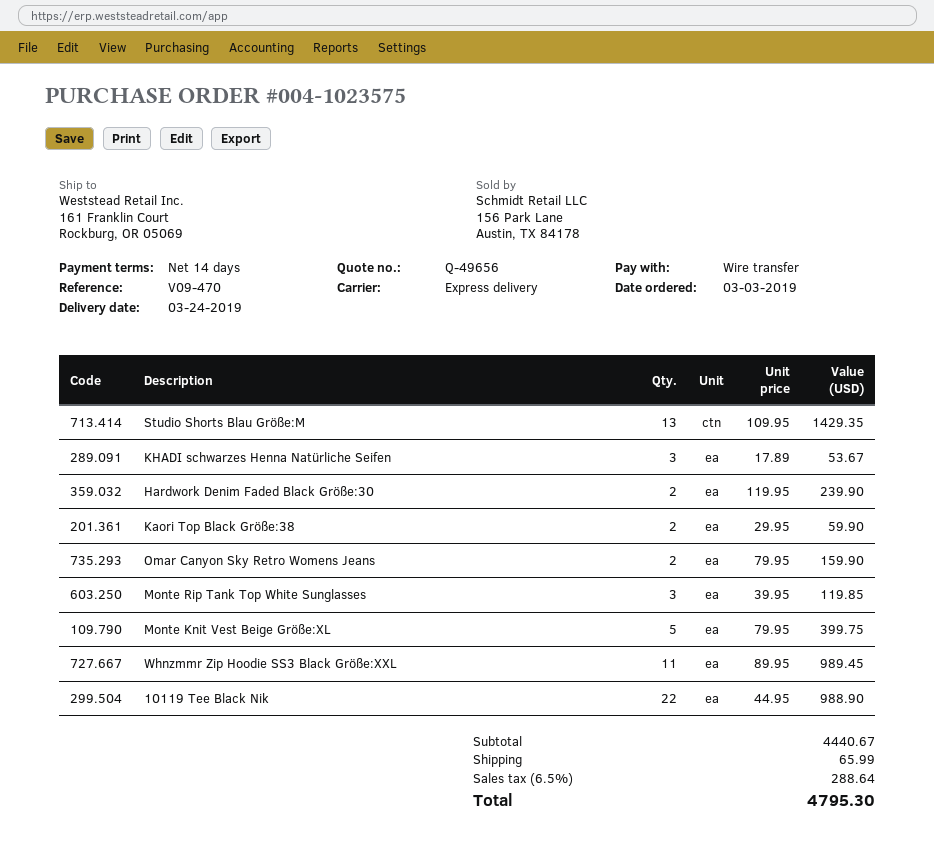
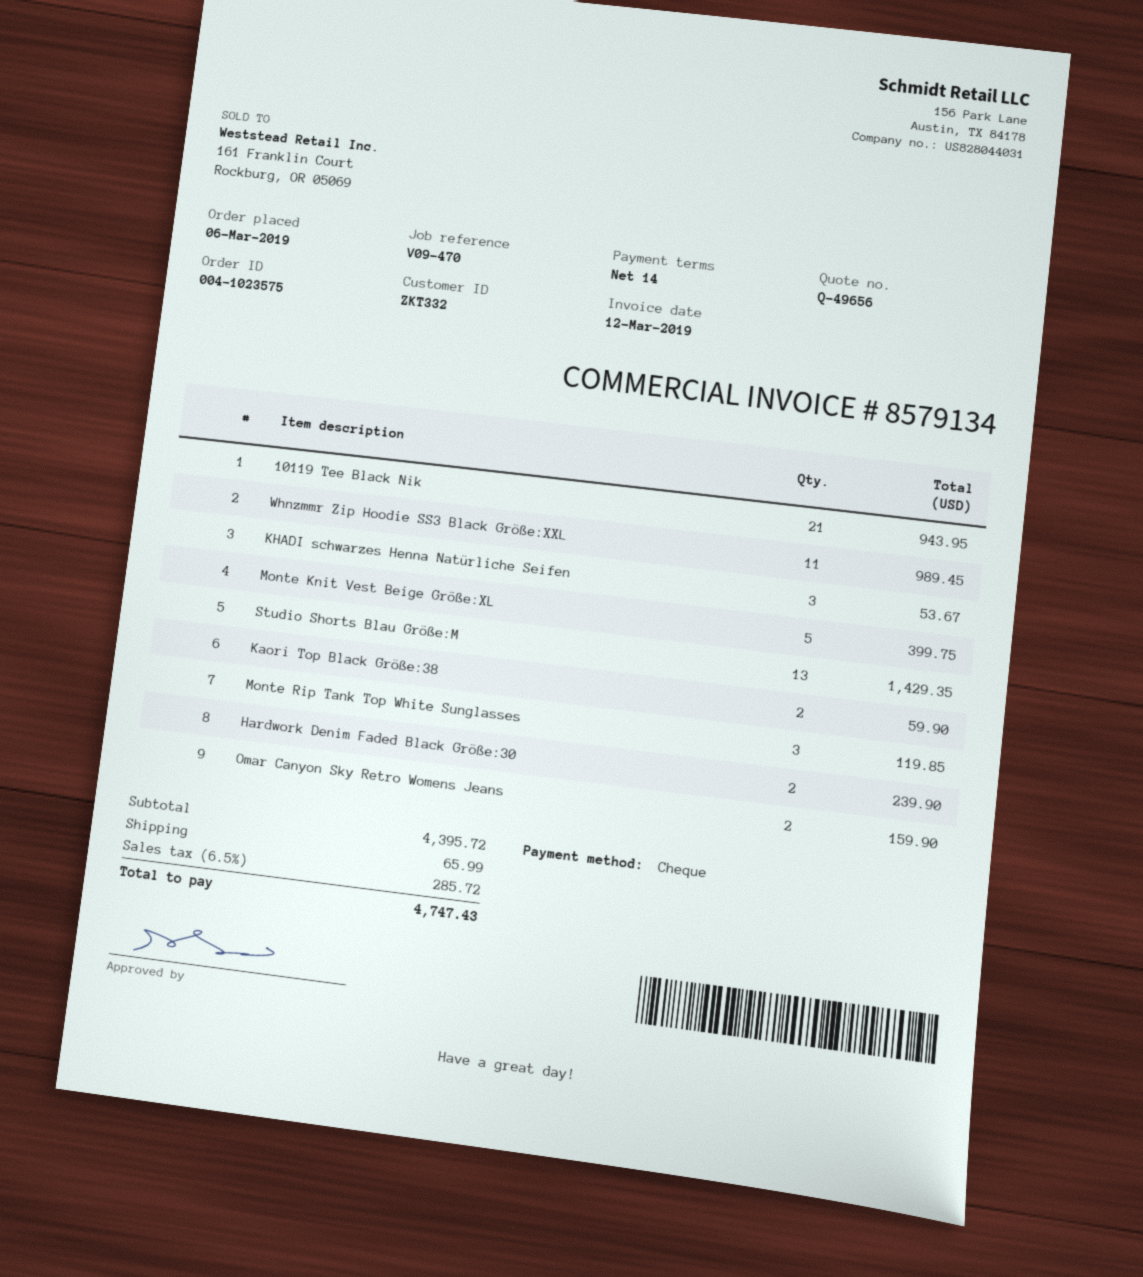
order date: 2019-03-03 -> 2019-03-06
payment method: bank transfer -> cheque
10119 Tee Black Nik: 22 for 988.90 -> 21 for 943.95
subtotal: 4440.67 -> 4395.72
tax: 6.5% = 288.64 -> 6.5% = 285.72
total: 4795.30 -> 4747.43

